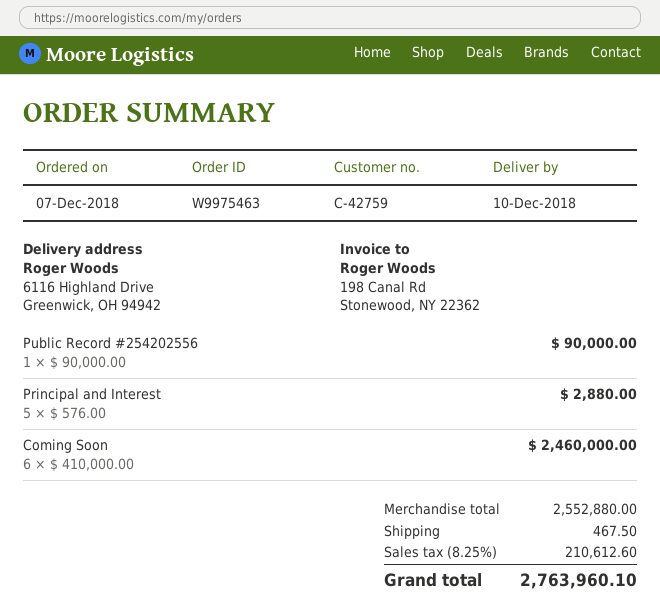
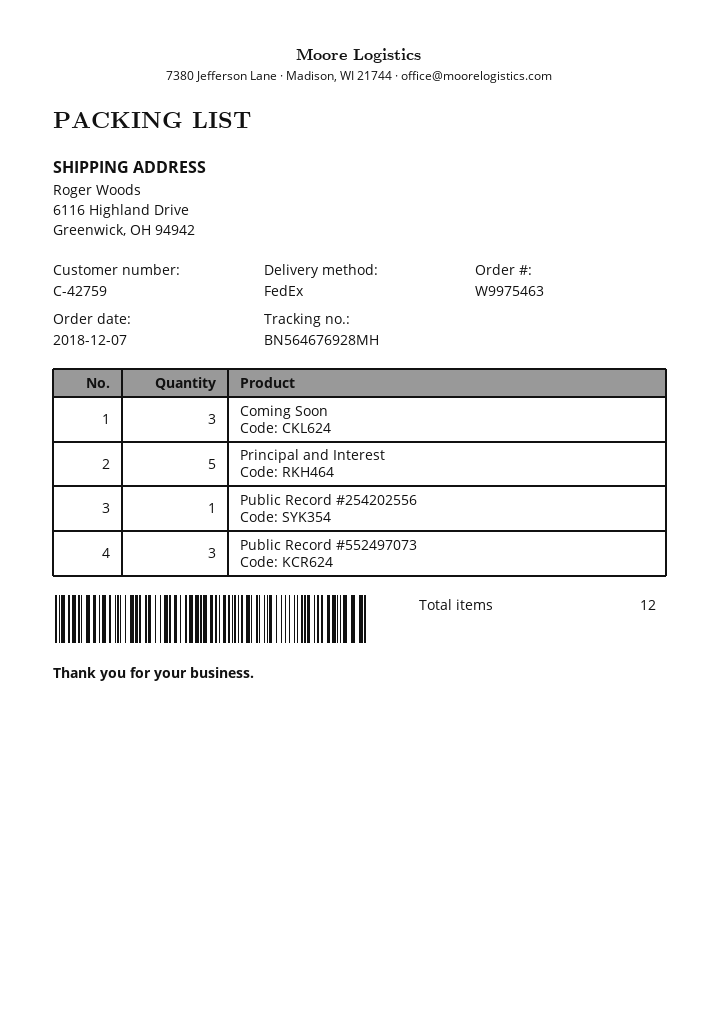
Coming Soon: 6 -> 3
Public Record #552497073: none -> 3

